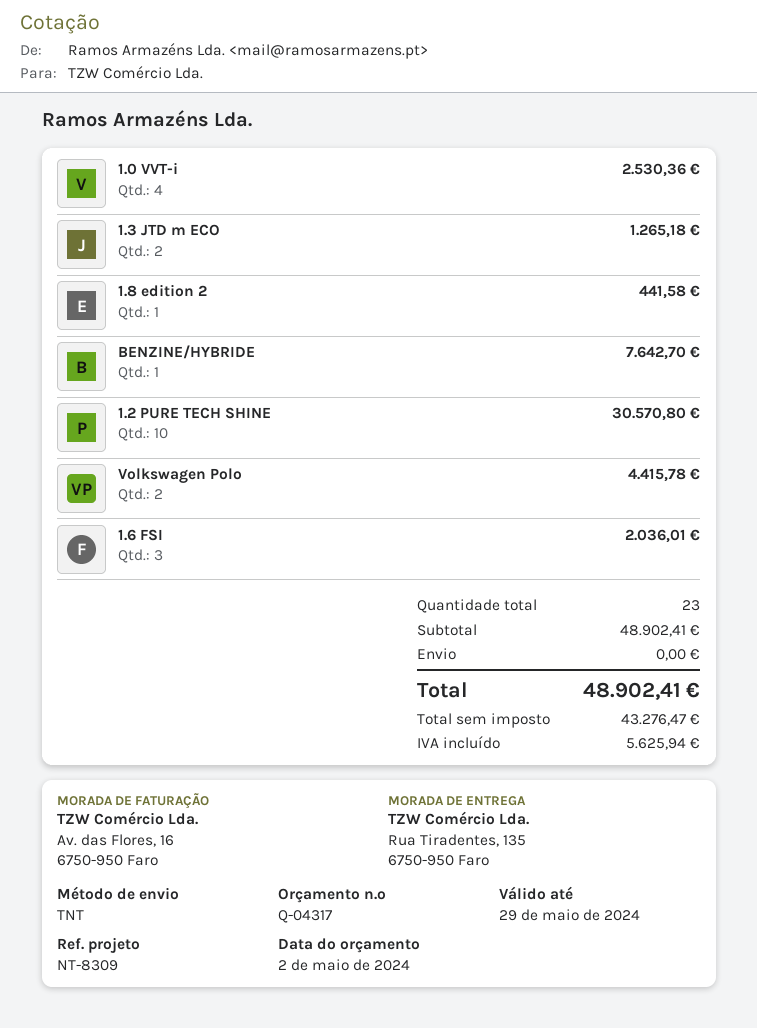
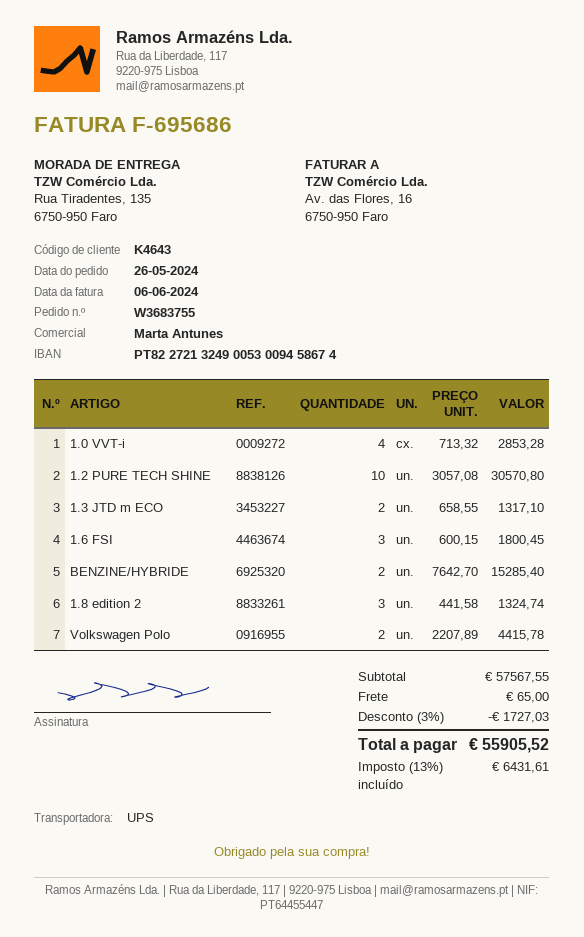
shipping method: TNT -> UPS
1.0 VVT-i: 4 for 2530.36 -> 4 for 2853.28
1.3 JTD m ECO: 2 for 1265.18 -> 2 for 1317.10
1.8 edition 2: 1 for 441.58 -> 3 for 1324.74
BENZINE/HYBRIDE: 1 for 7642.70 -> 2 for 15285.40
1.6 FSI: 3 for 2036.01 -> 3 for 1800.45
subtotal: 48902.41 -> 57567.55
discount: none -> 3% = 1727.03
shipping: 0.00 -> 65.00
tax: 5625.94 -> 6431.61
total: 48902.41 -> 55905.52

